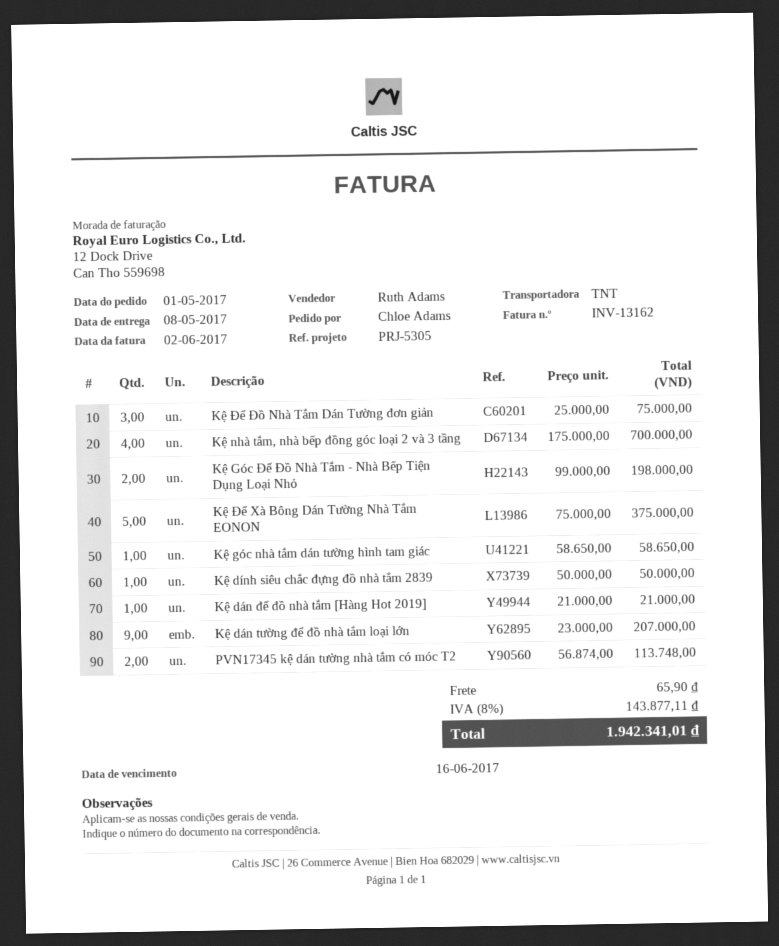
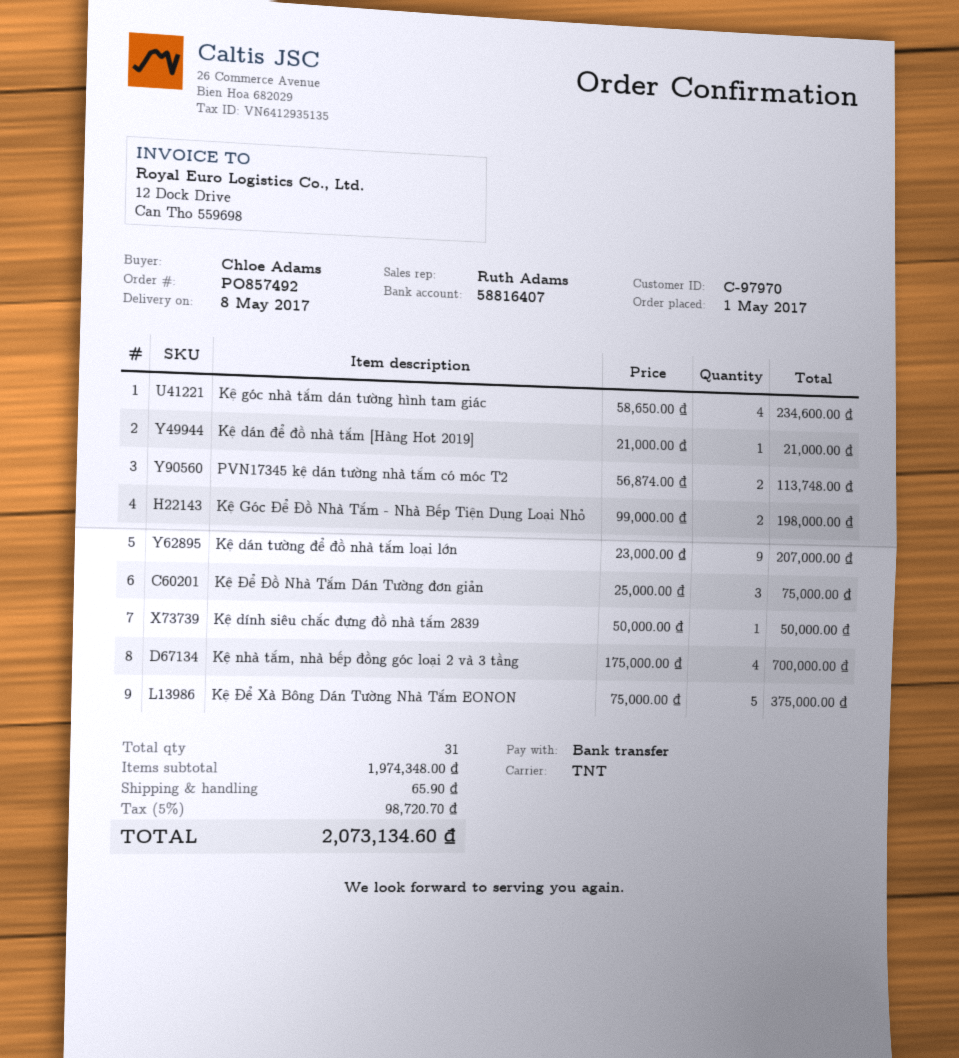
Kệ góc nhà tắm dán tường hình tam giác: 1 x 58650.00 = 58650.00 -> 4 x 58650.00 = 234600.00
tax: 8% = 143877.11 -> 5% = 98720.70
total: 1942341.01 -> 2073134.60

